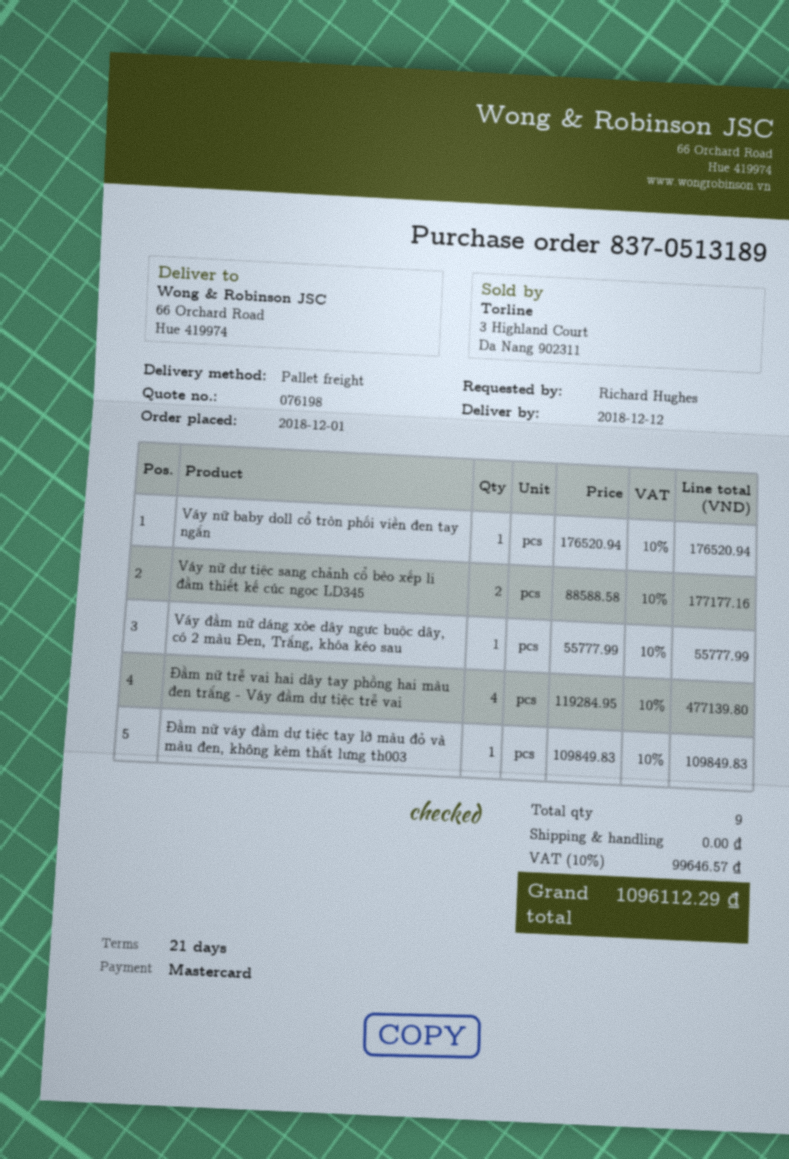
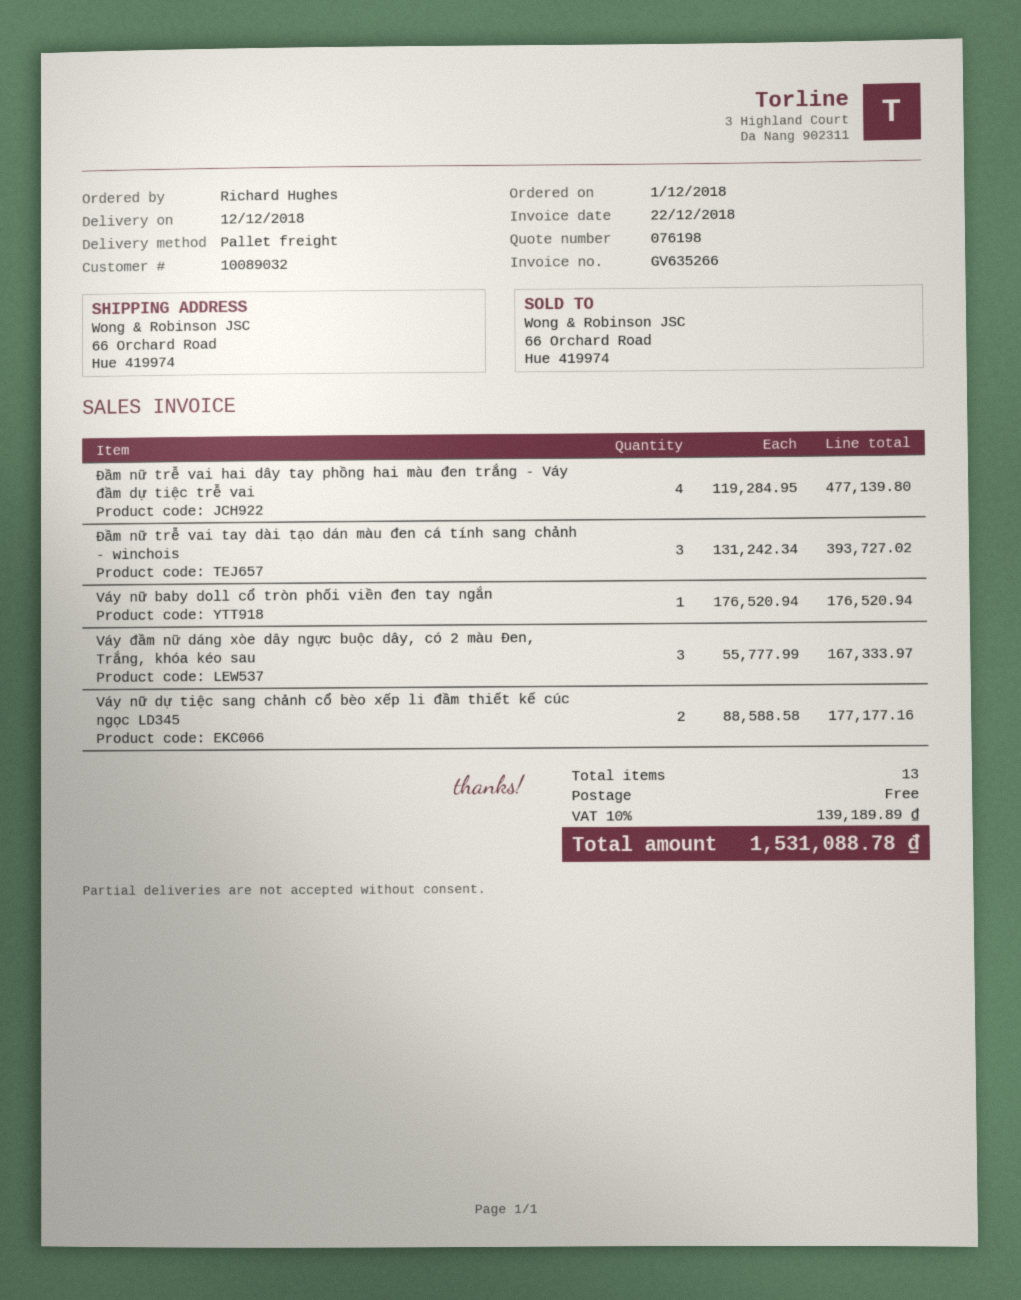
Váy đầm nữ dáng xòe dây ngực buộc dây, có 2 màu Đen, Trắng, khóa kéo sau: 1 x 55777.99 = 55777.99 -> 3 x 55777.99 = 167333.97
Đầm nữ váy đầm dự tiệc tay lỡ màu đỏ và màu đen, không kèm thắt lưng th003: 1 x 109849.83 = 109849.83 -> none
Đầm nữ trễ vai tay dài tạo dán màu đen cá tính sang chảnh - winchois: none -> 3 x 131242.34 = 393727.02
total quantity: 9 -> 13
tax: 10% = 99646.57 -> 10% = 139189.89
total: 1096112.29 -> 1531088.78

